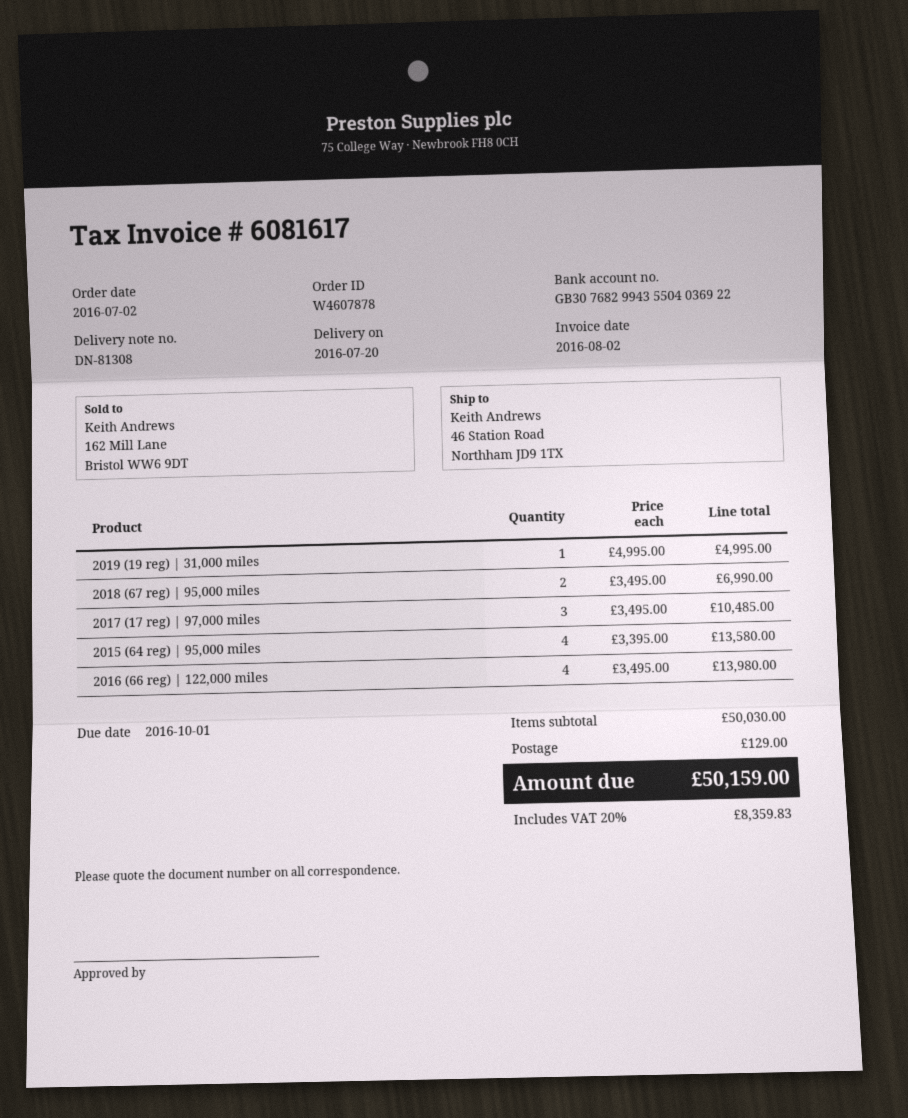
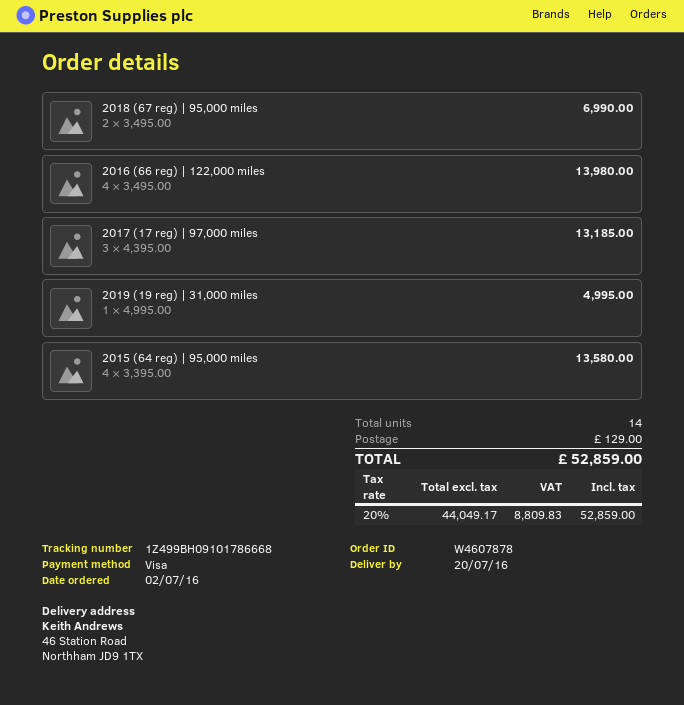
2017 (17 reg) | 97,000 miles: 3 x 3495.00 = 10485.00 -> 3 x 4395.00 = 13185.00
tax: 20% = 8359.83 -> 20% = 8809.83
total: 50159.00 -> 52859.00

